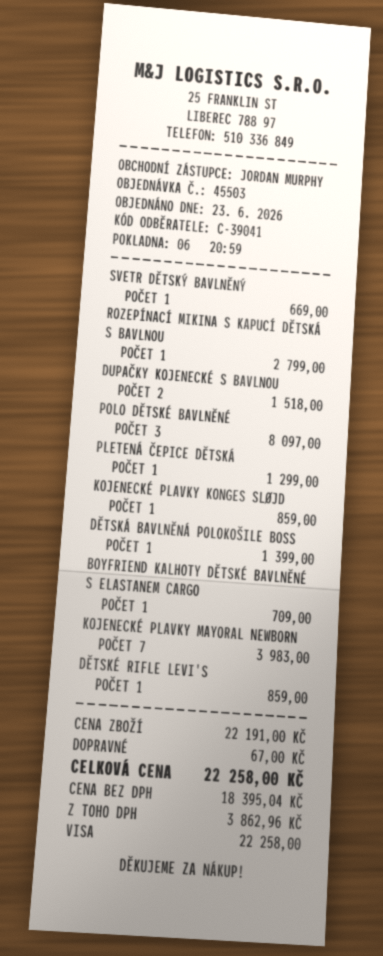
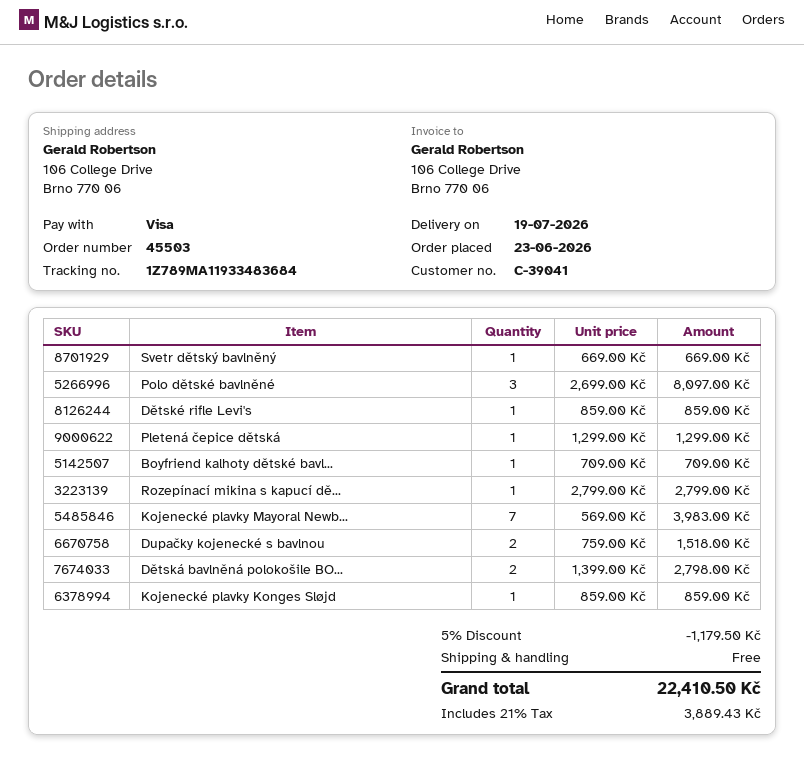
DĚTSKÁ BAVLNĚNÁ POLOKOŠILE BOSS: 1 for 1399.00 -> 2 for 2798.00
discount: none -> 5% = 1179.50
shipping: 67.00 -> 0.00
tax: 3862.96 -> 3889.43
total: 22258.00 -> 22410.50

